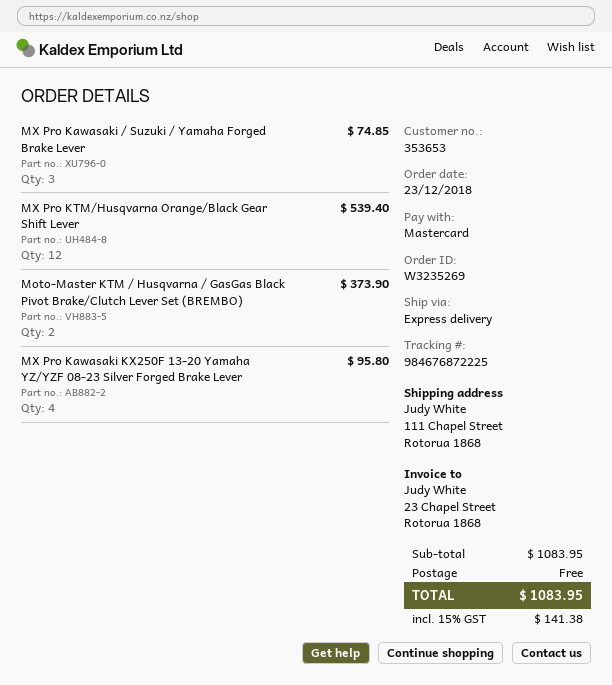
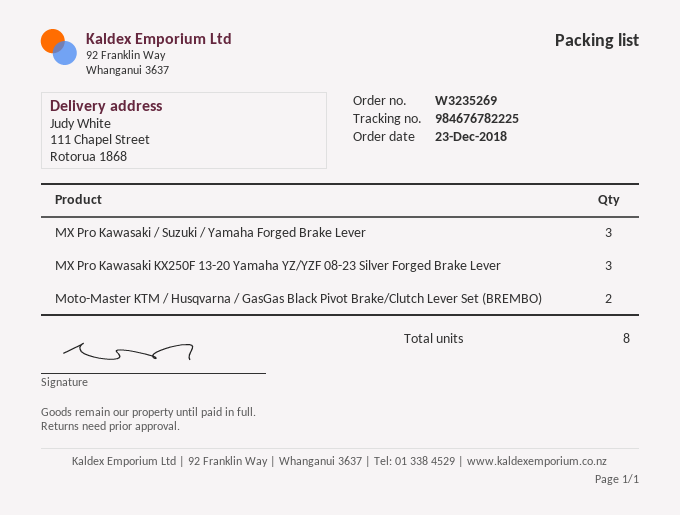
tracking number: 984676872225 -> 984676782225
MX Pro KTM/Husqvarna Orange/Black Gear Shift Lever: 12 -> none
MX Pro Kawasaki KX250F 13-20 Yamaha YZ/YZF 08-23 Silver Forged Brake Lever: 4 -> 3

